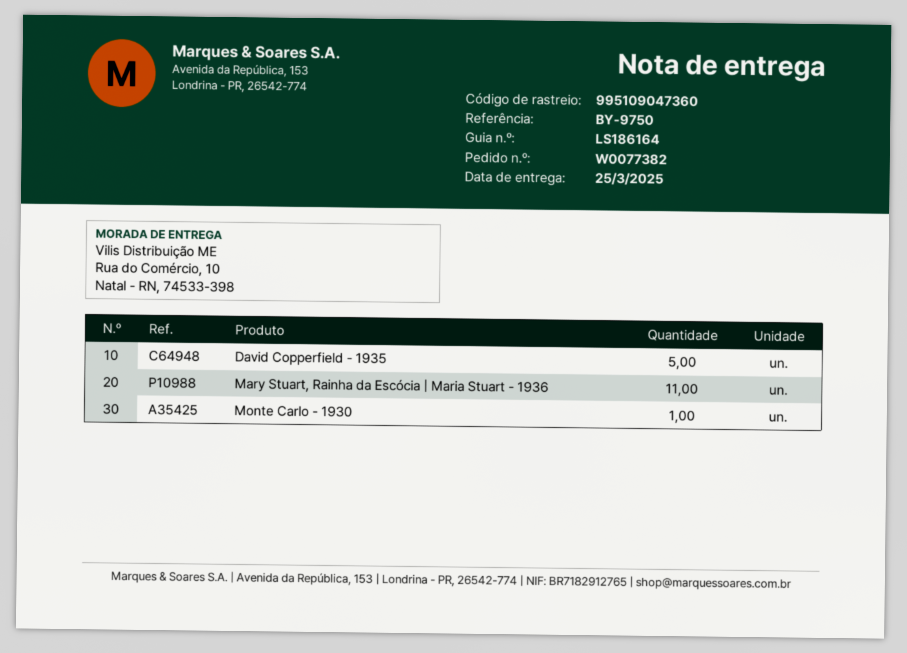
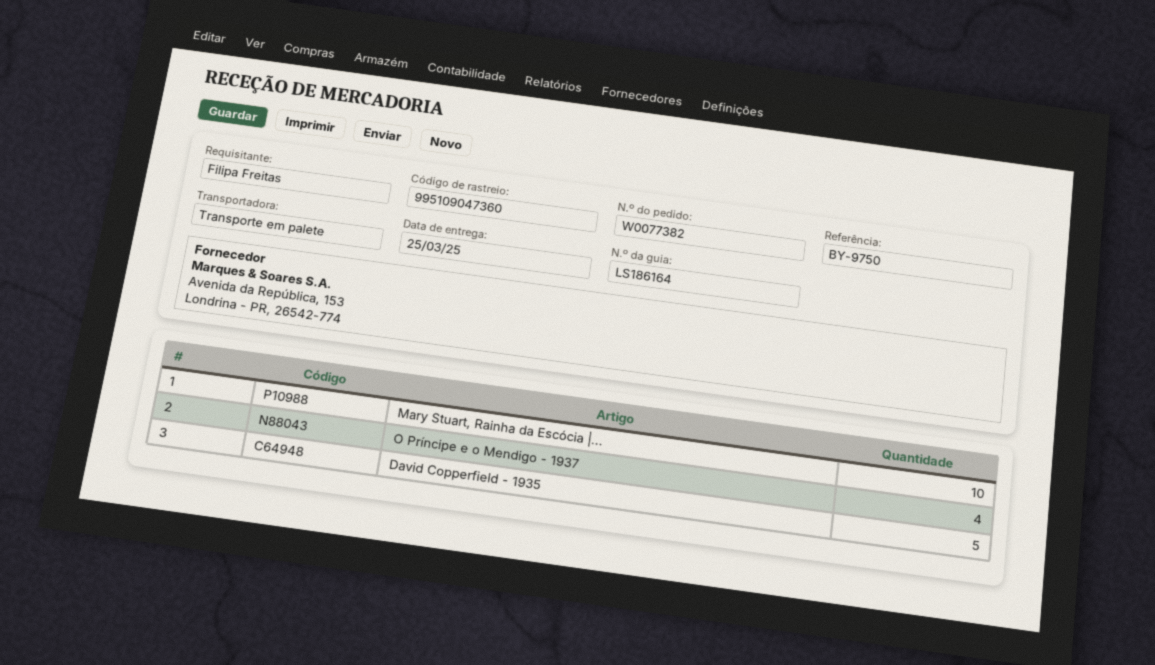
Mary Stuart, Rainha da Escócia | Maria Stuart - 1936: 11 -> 10
Monte Carlo - 1930: 1 -> none
O Príncipe e o Mendigo - 1937: none -> 4

